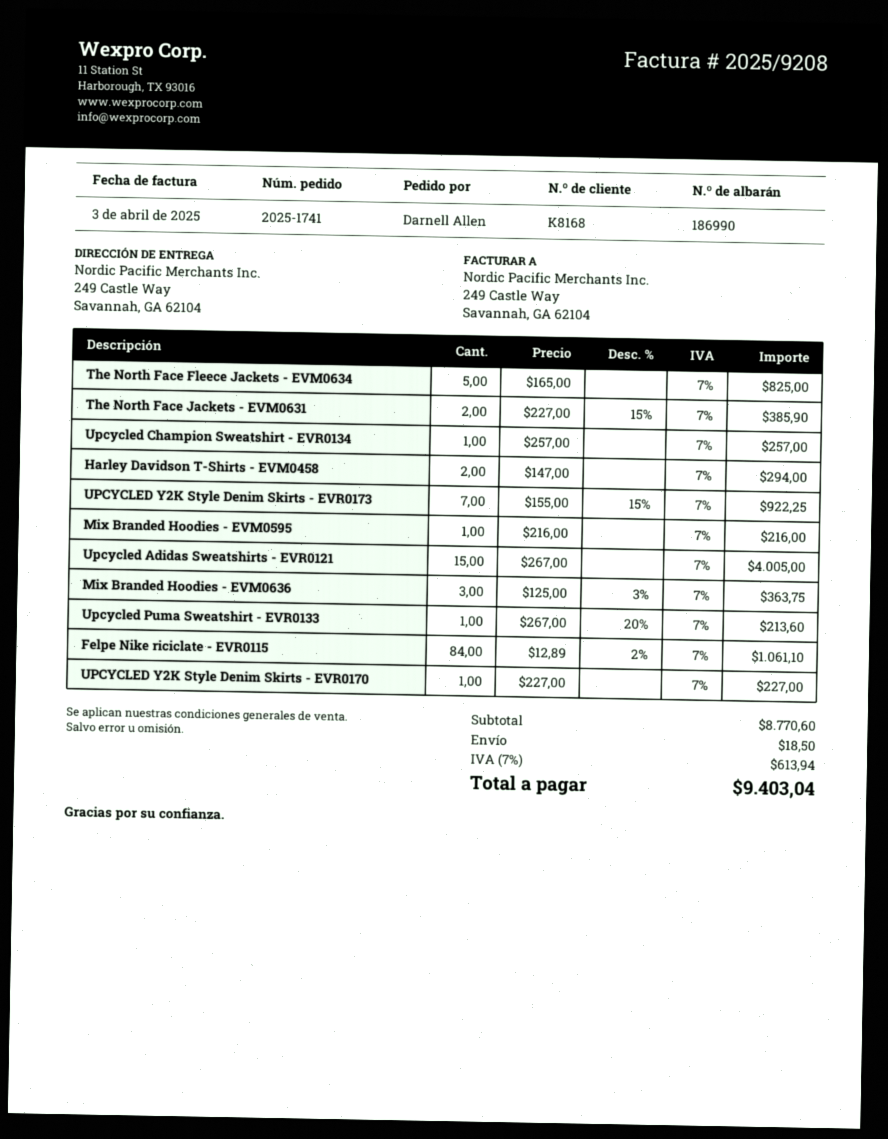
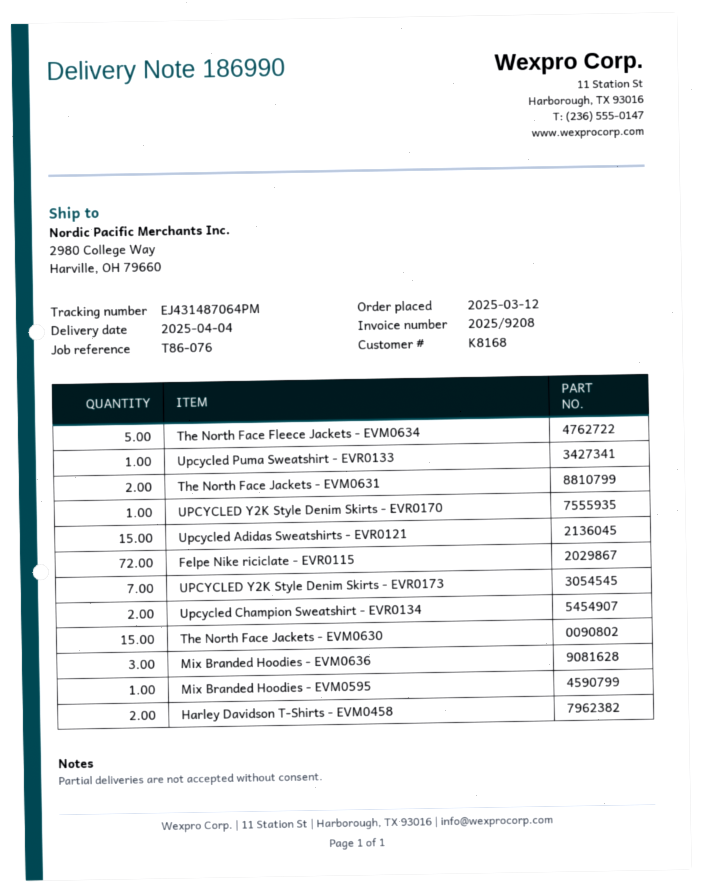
ship to: 249 Castle Way, Savannah, GA 62104 -> 2980 College Way, Harville, OH 79660
Upcycled Champion Sweatshirt - EVR0134: 1 -> 2
Felpe Nike riciclate - EVR0115: 84 -> 72
The North Face Jackets - EVM0630: none -> 15

